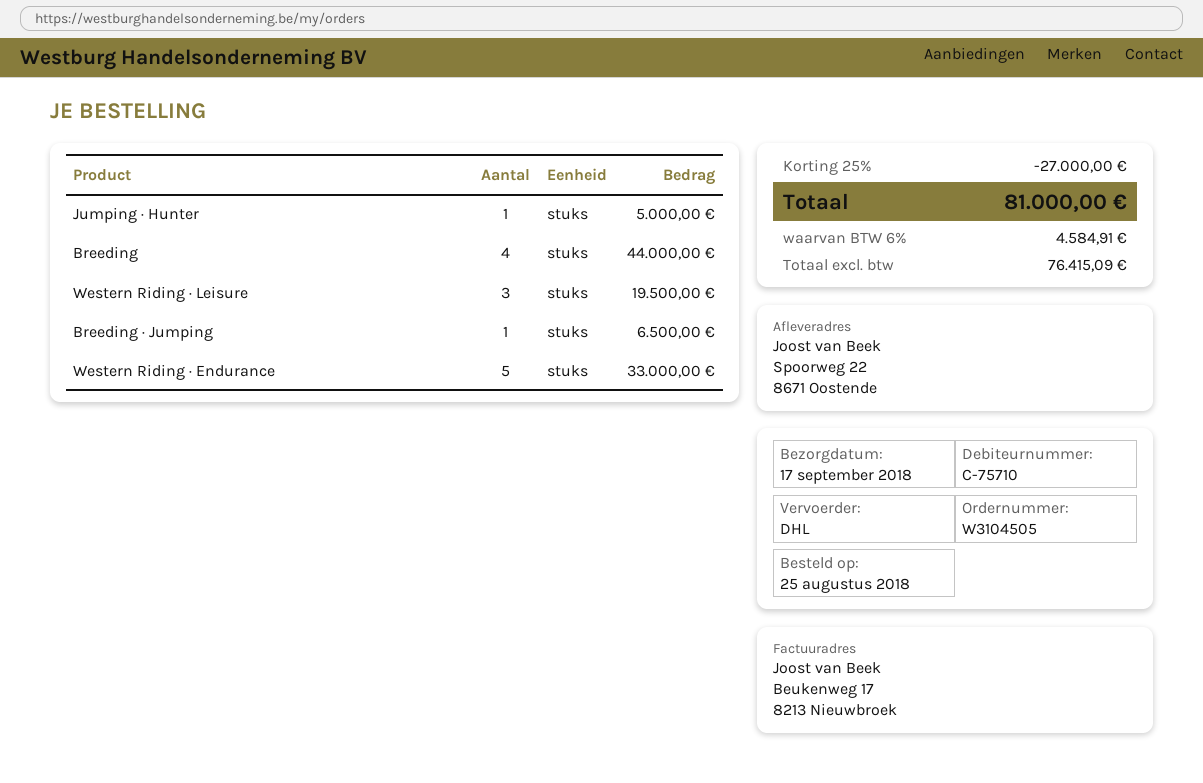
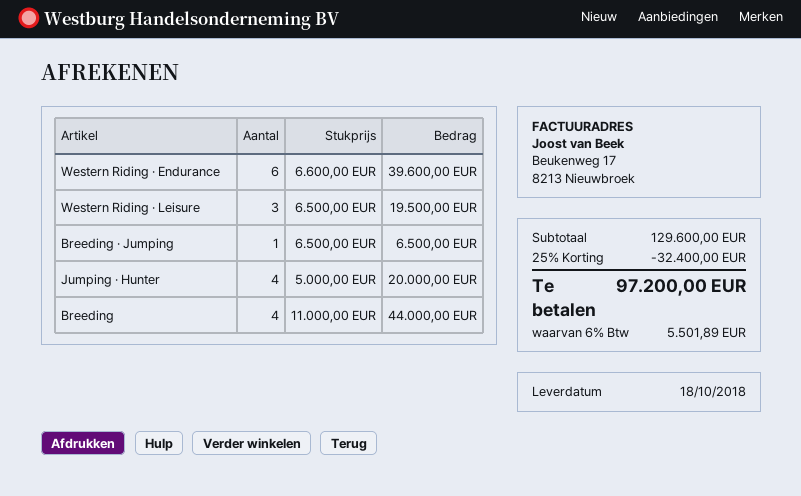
delivery date: 2018-09-17 -> 2018-10-18
Jumping · Hunter: 1 for 5000.00 -> 4 for 20000.00
Western Riding · Endurance: 5 for 33000.00 -> 6 for 39600.00
discount: 25% = 27000.00 -> 25% = 32400.00
tax: 6% = 4584.91 -> 6% = 5501.89
total: 81000.00 -> 97200.00

